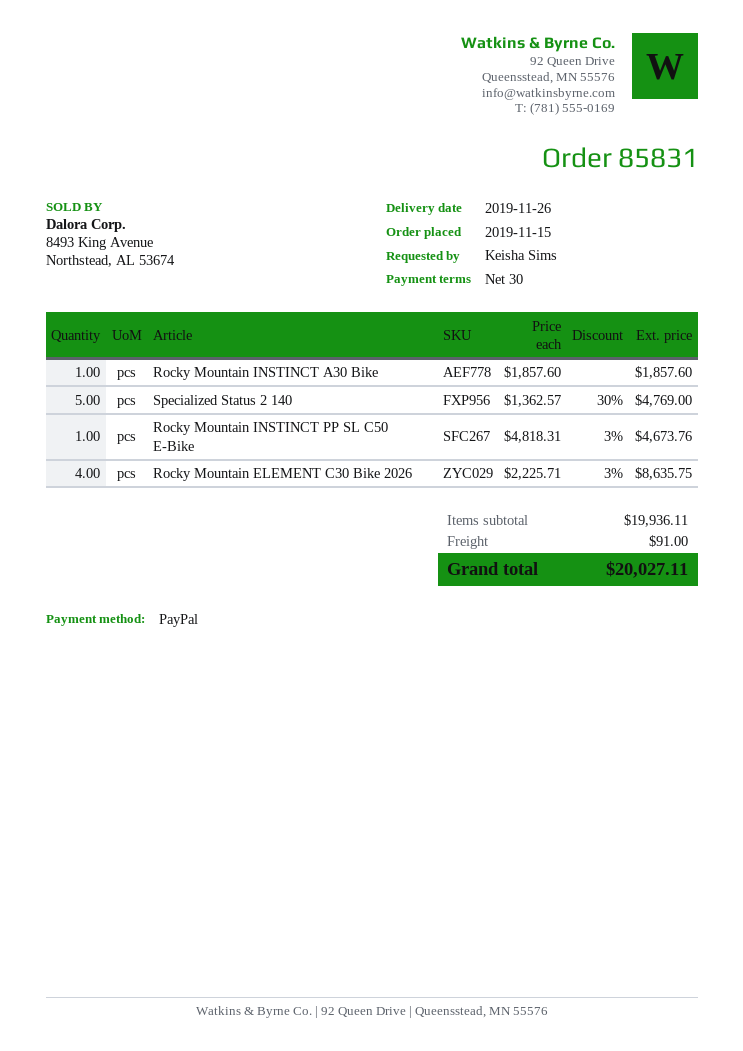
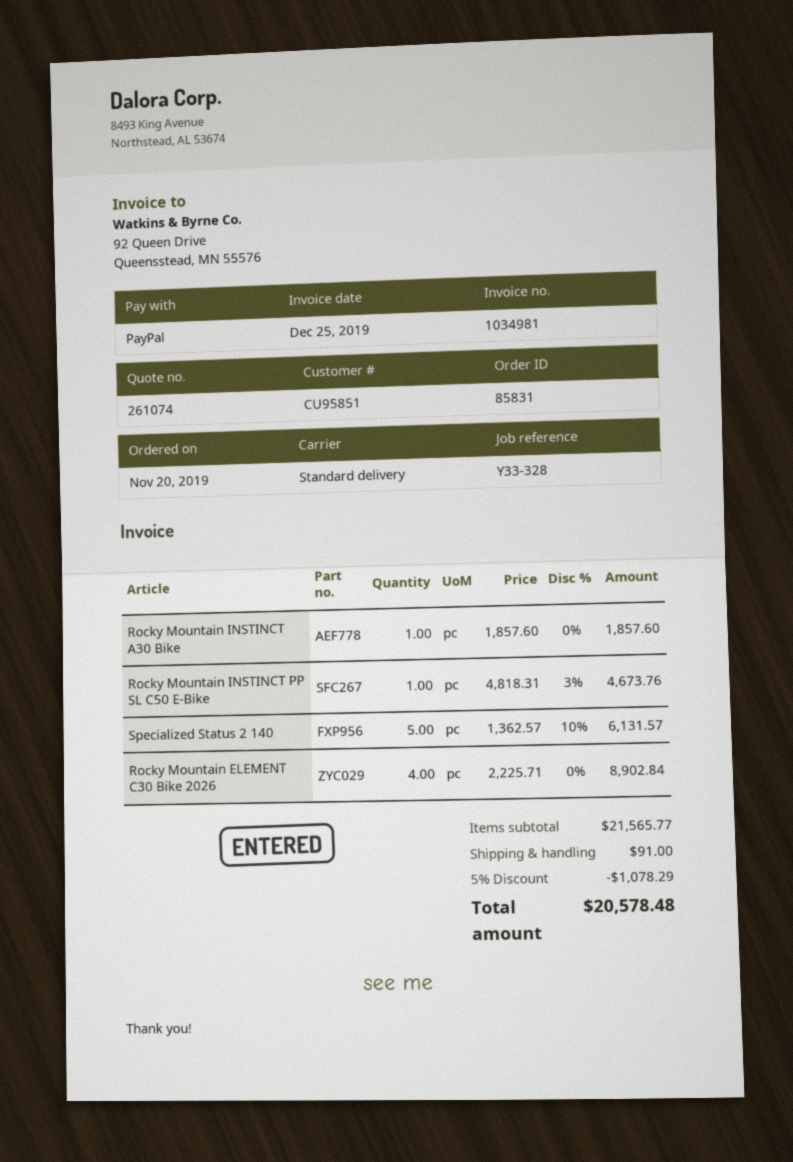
order date: 2019-11-15 -> 2019-11-20
Specialized Status 2 140: 5 x 1362.57 - 30% = 4769.00 -> 5 x 1362.57 - 10% = 6131.57
Rocky Mountain ELEMENT C30 Bike 2026: 4 x 2225.71 - 3% = 8635.75 -> 4 x 2225.71 = 8902.84
subtotal: 19936.11 -> 21565.77
discount: none -> 5% = 1078.29
total: 20027.11 -> 20578.48

